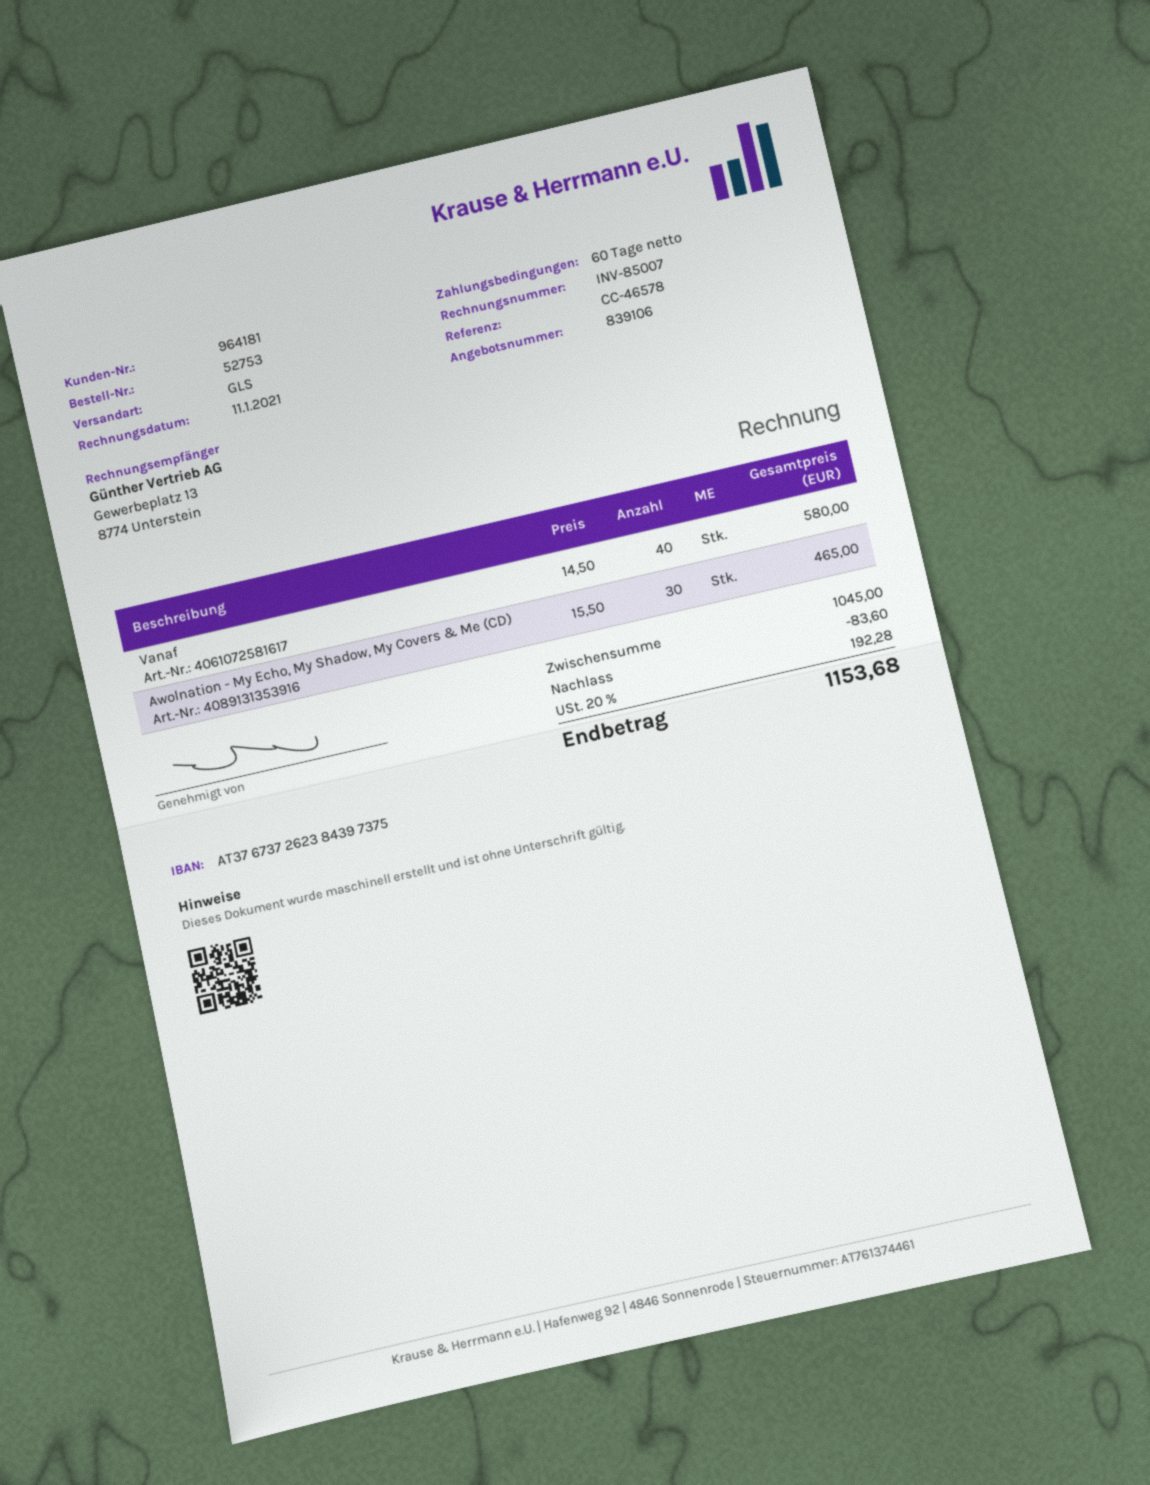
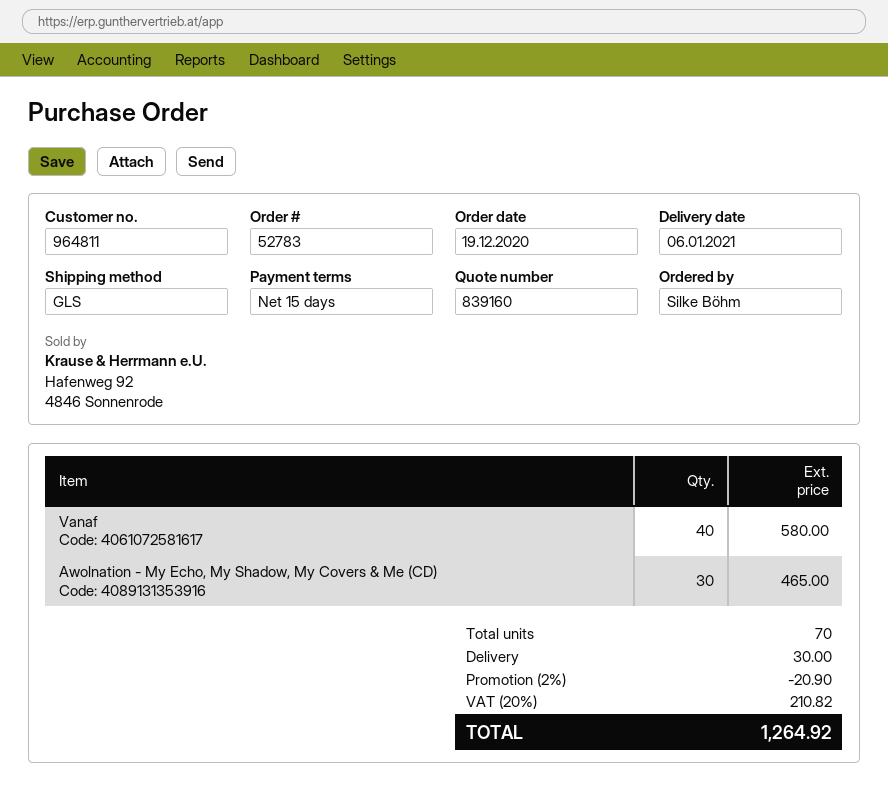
quote number: 839106 -> 839160
order number: 52753 -> 52783
payment terms: 60 days -> 15 days
customer number: 964181 -> 964811
discount: 83.60 -> 20.90
shipping: none -> 30.00
tax: 20% = 192.28 -> 20% = 210.82
total: 1153.68 -> 1264.92

